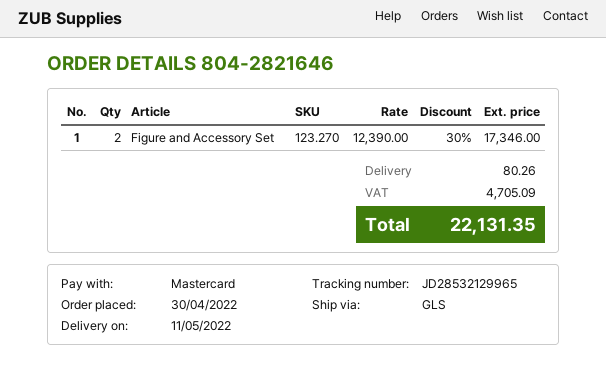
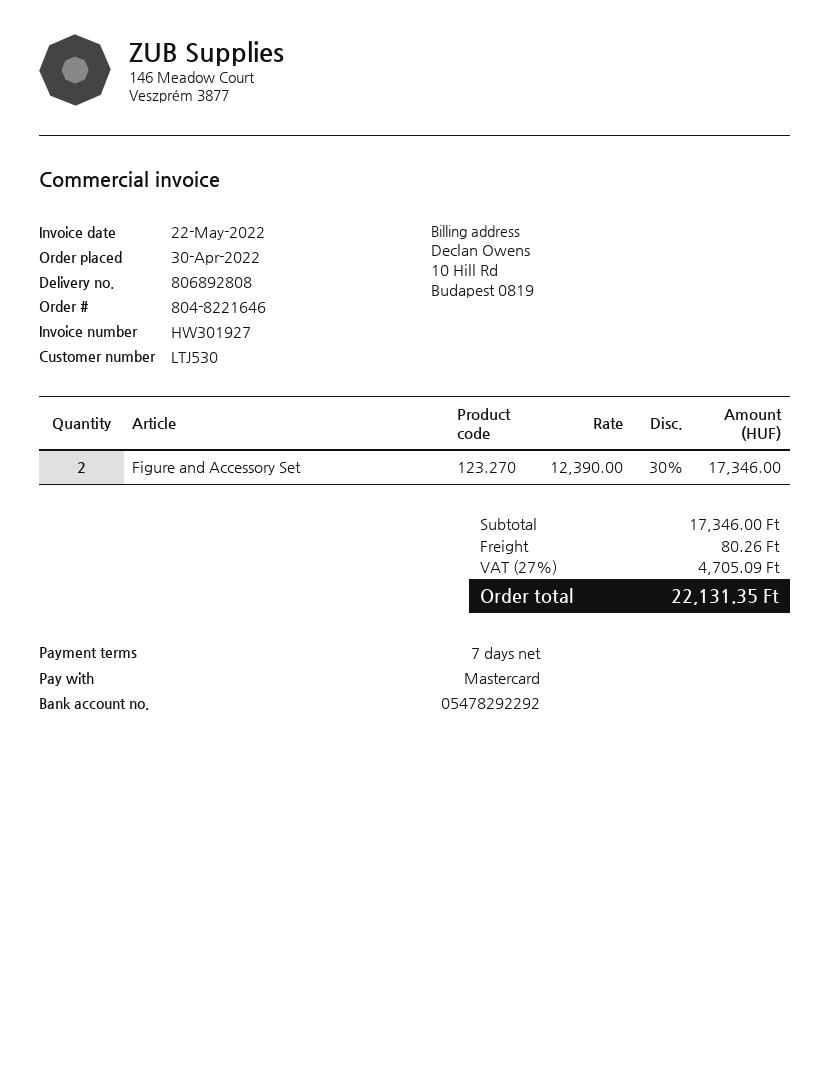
order number: 804-2821646 -> 804-8221646

